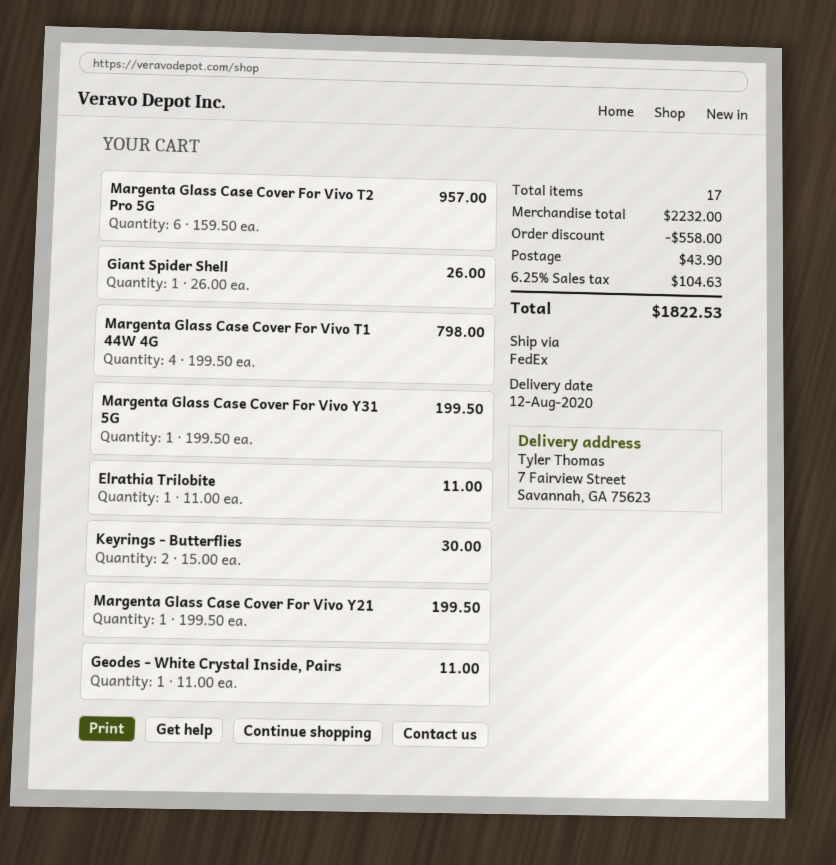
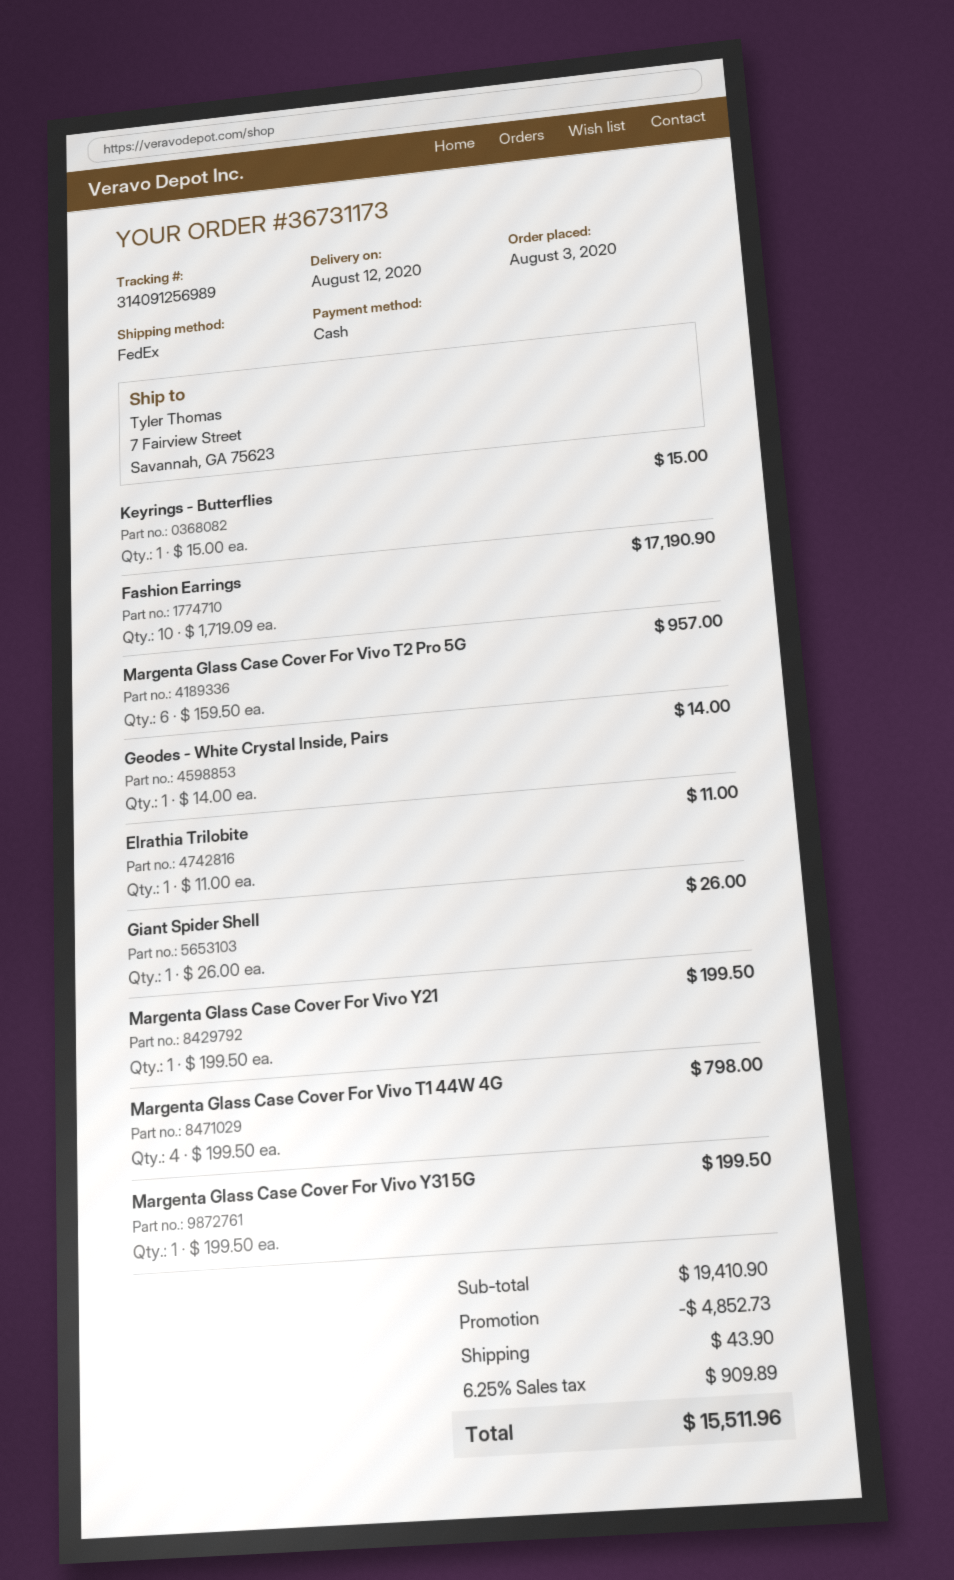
Keyrings - Butterflies: 2 x 15.00 = 30.00 -> 1 x 15.00 = 15.00
Geodes - White Crystal Inside, Pairs: 1 x 11.00 = 11.00 -> 1 x 14.00 = 14.00
Fashion Earrings: none -> 10 x 1719.09 = 17190.90
subtotal: 2232.00 -> 19410.90
discount: 558.00 -> 4852.73
tax: 6.25% = 104.63 -> 6.25% = 909.89
total: 1822.53 -> 15511.96

